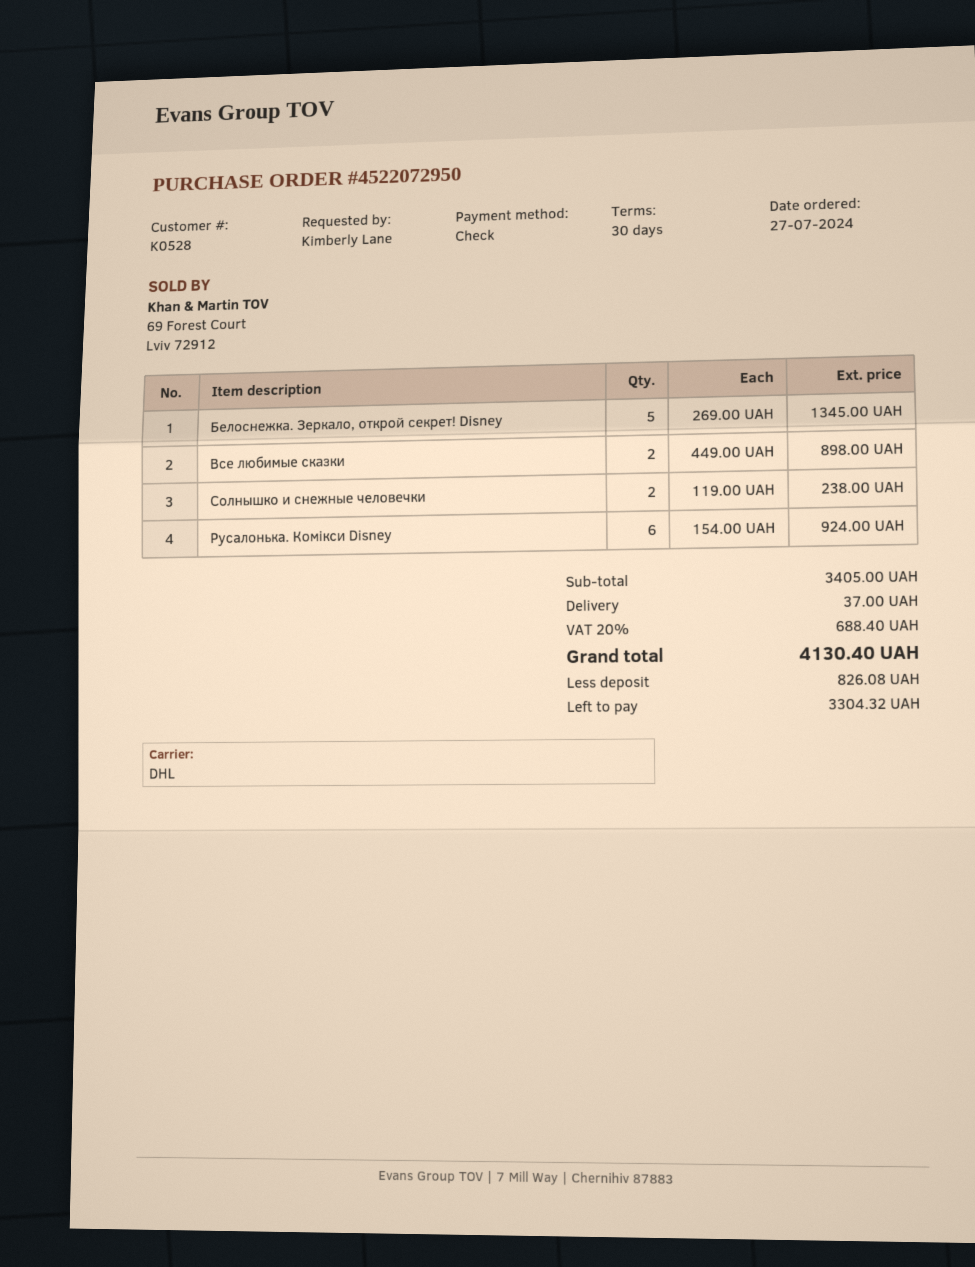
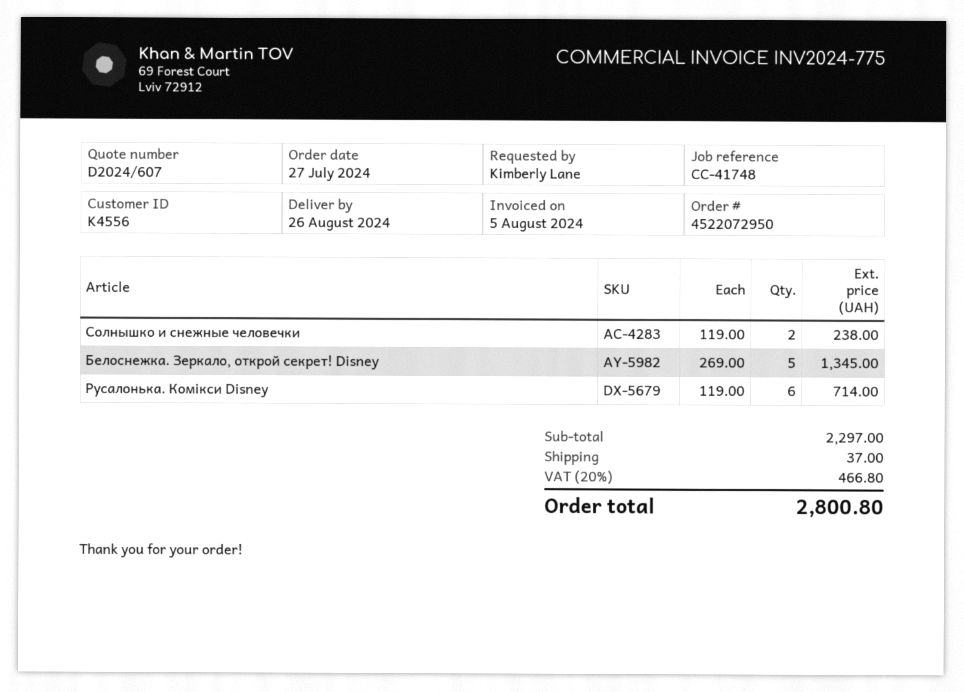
customer number: K0528 -> K4556
Все любимые сказки: 2 x 449.00 = 898.00 -> none
Русалонька. Комікси Disney: 6 x 154.00 = 924.00 -> 6 x 119.00 = 714.00
subtotal: 3405.00 -> 2297.00
tax: 20% = 688.40 -> 20% = 466.80
total: 4130.40 -> 2800.80

